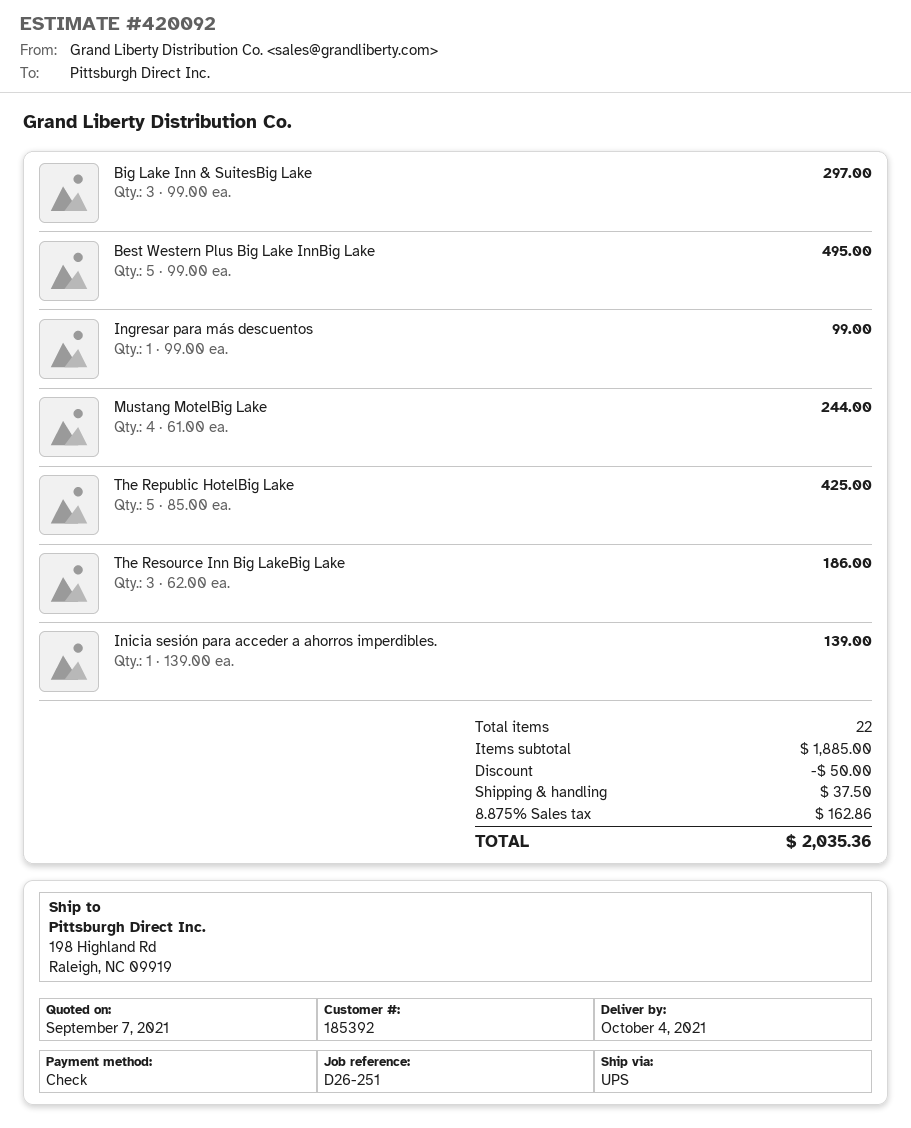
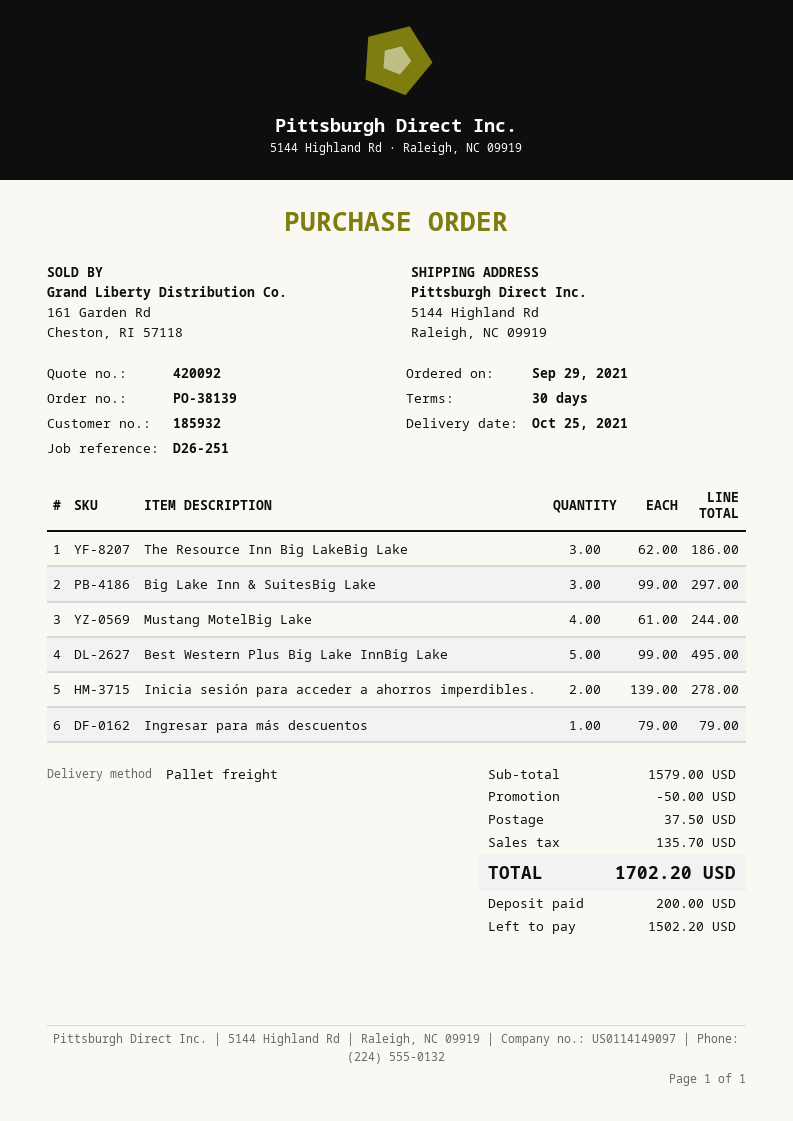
delivery date: 2021-10-04 -> 2021-10-25
customer number: 185392 -> 185932
shipping method: UPS -> pallet freight
ship to: 198 Highland Rd, Raleigh, NC 09919 -> 5144 Highland Rd, Raleigh, NC 09919
Ingresar para más descuentos: 1 x 99.00 = 99.00 -> 1 x 79.00 = 79.00
The Republic HotelBig Lake: 5 x 85.00 = 425.00 -> none
Inicia sesión para acceder a ahorros imperdibles.: 1 x 139.00 = 139.00 -> 2 x 139.00 = 278.00
subtotal: 1885.00 -> 1579.00
tax: 162.86 -> 135.70
total: 2035.36 -> 1702.20

